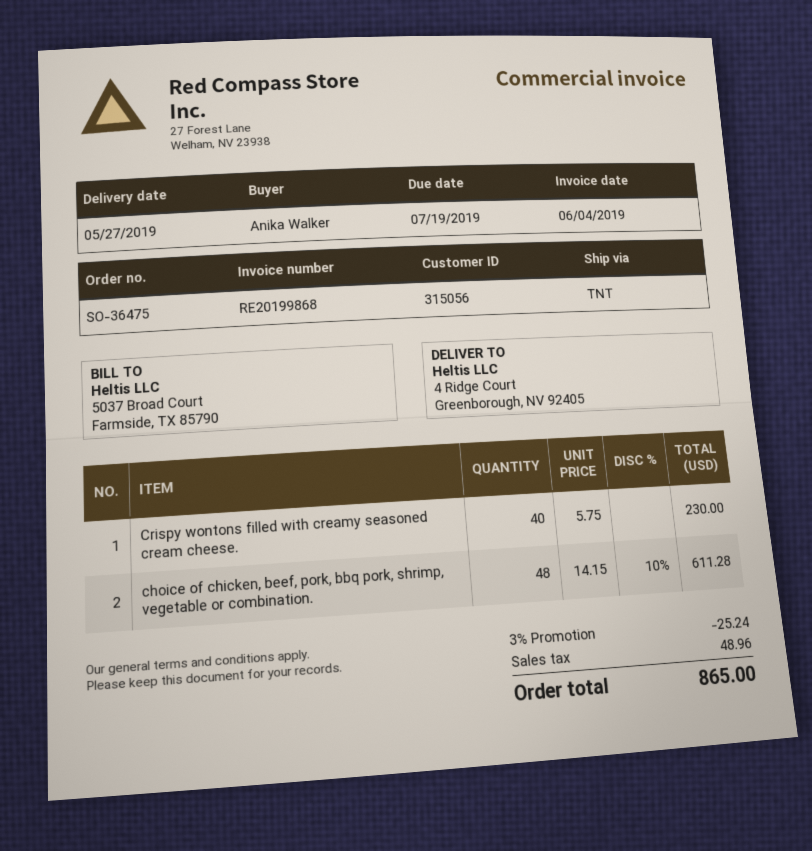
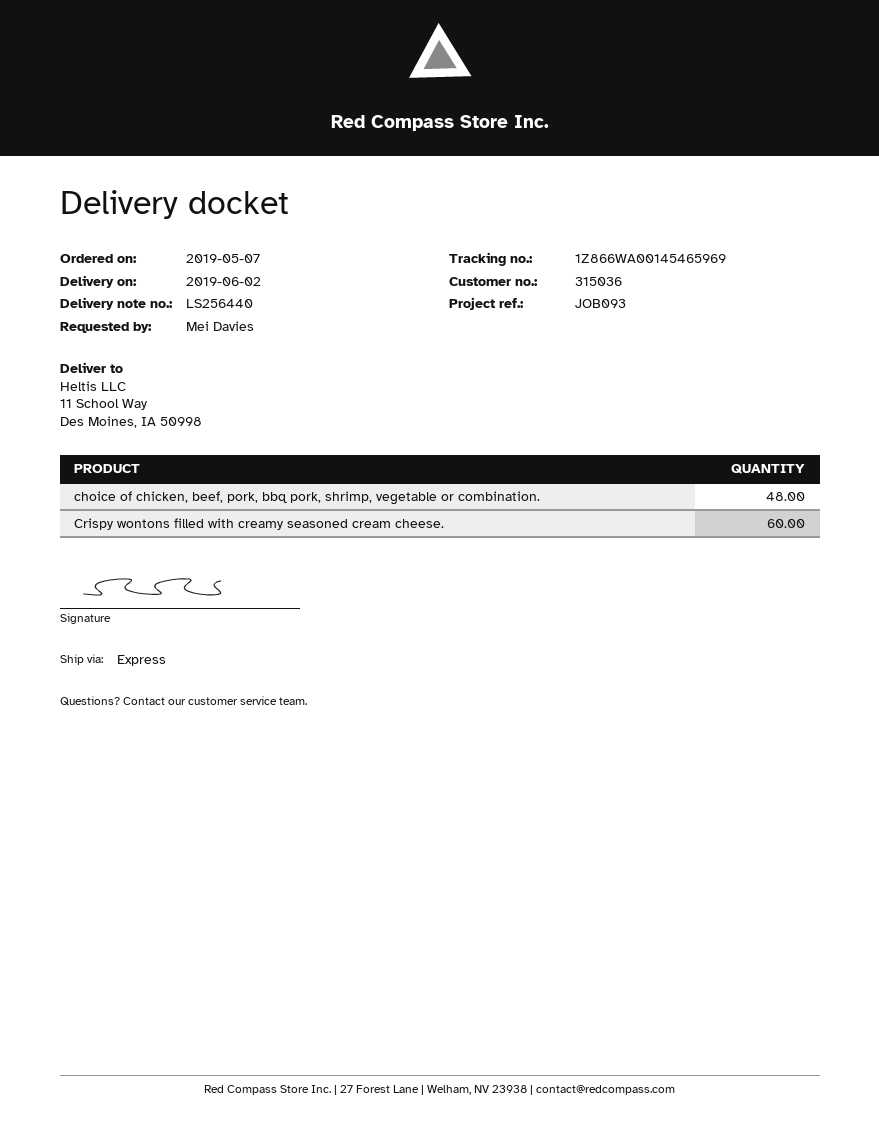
delivery date: 2019-05-27 -> 2019-06-02
customer number: 315056 -> 315036
ordered by: Anika Walker -> Mei Davies
shipping method: TNT -> express
ship to: 4 Ridge Court, Greenborough, NV 92405 -> 11 School Way, Des Moines, IA 50998
Crispy wontons filled with creamy seasoned cream cheese.: 40 -> 60

